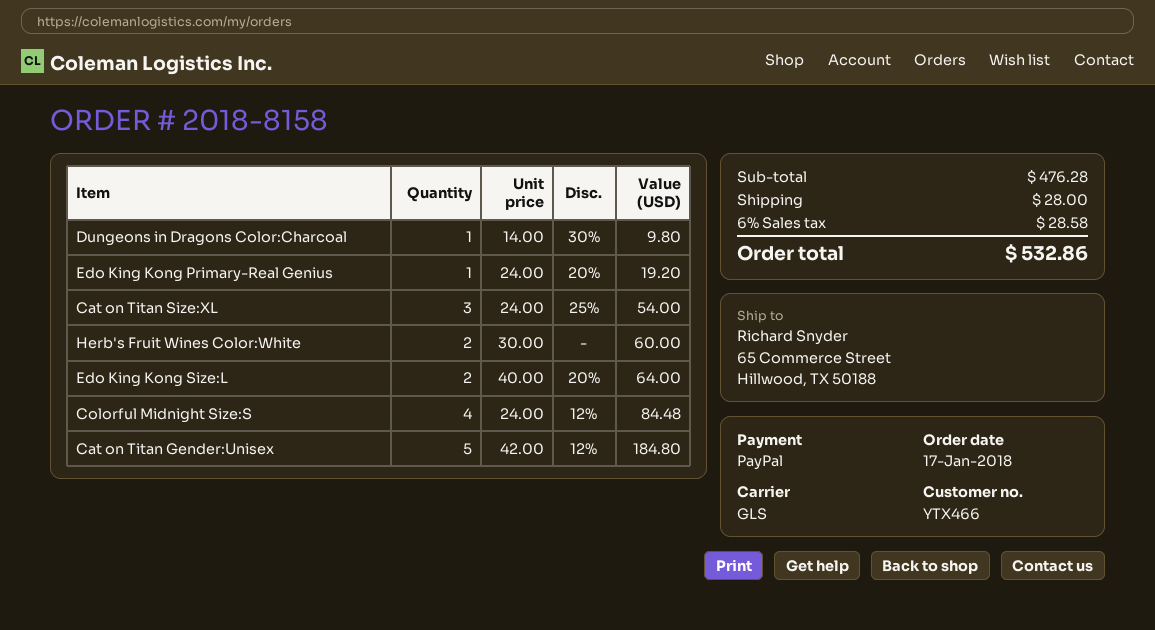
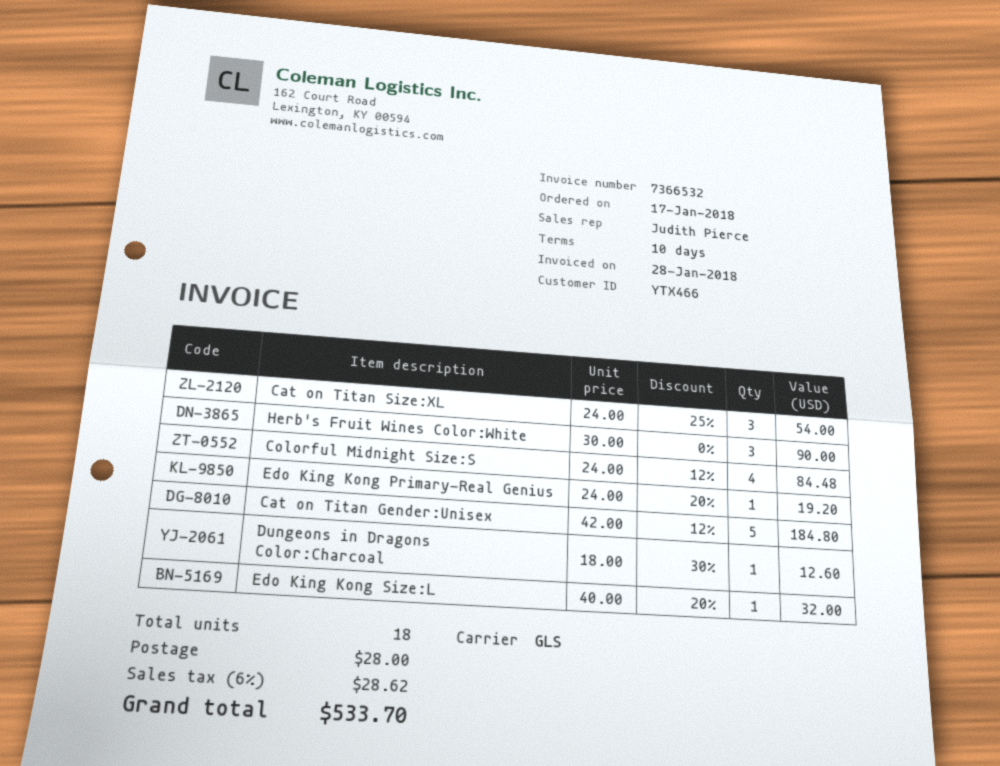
Dungeons in Dragons Color:Charcoal: 1 x 14.00 - 30% = 9.80 -> 1 x 18.00 - 30% = 12.60
Herb's Fruit Wines Color:White: 2 x 30.00 = 60.00 -> 3 x 30.00 = 90.00
Edo King Kong Size:L: 2 x 40.00 - 20% = 64.00 -> 1 x 40.00 - 20% = 32.00
tax: 6% = 28.58 -> 6% = 28.62
total: 532.86 -> 533.70

